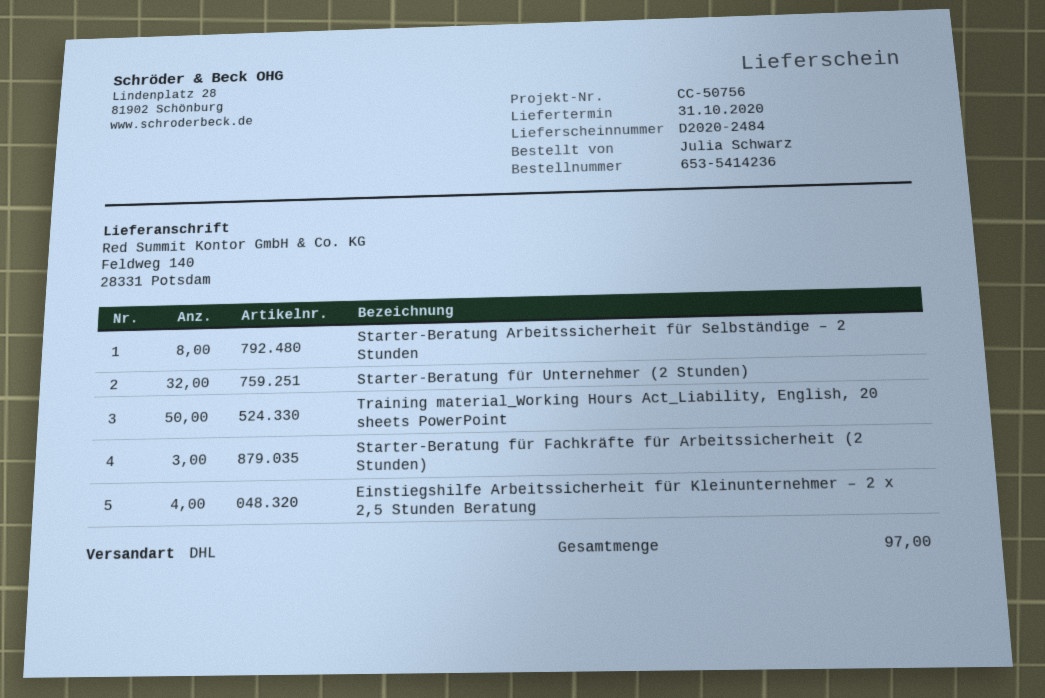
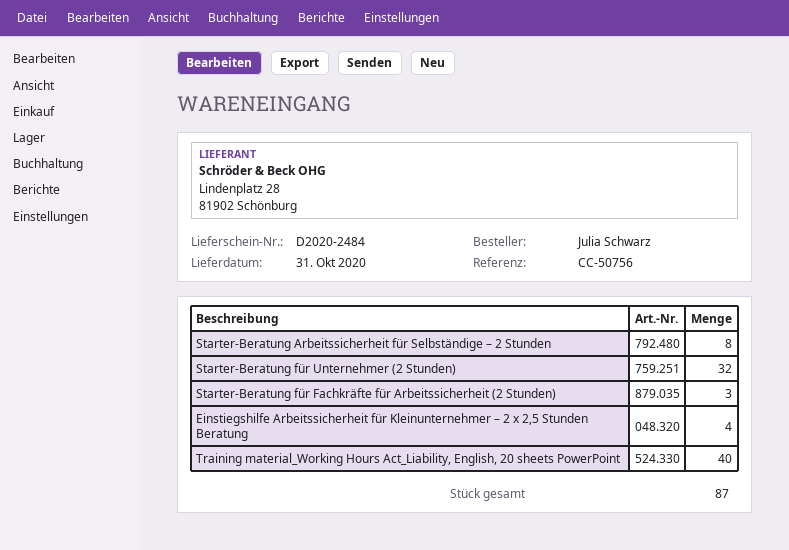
Training material_Working Hours Act_Liability, English, 20 sheets PowerPoint: 50 -> 40
total quantity: 97 -> 87

